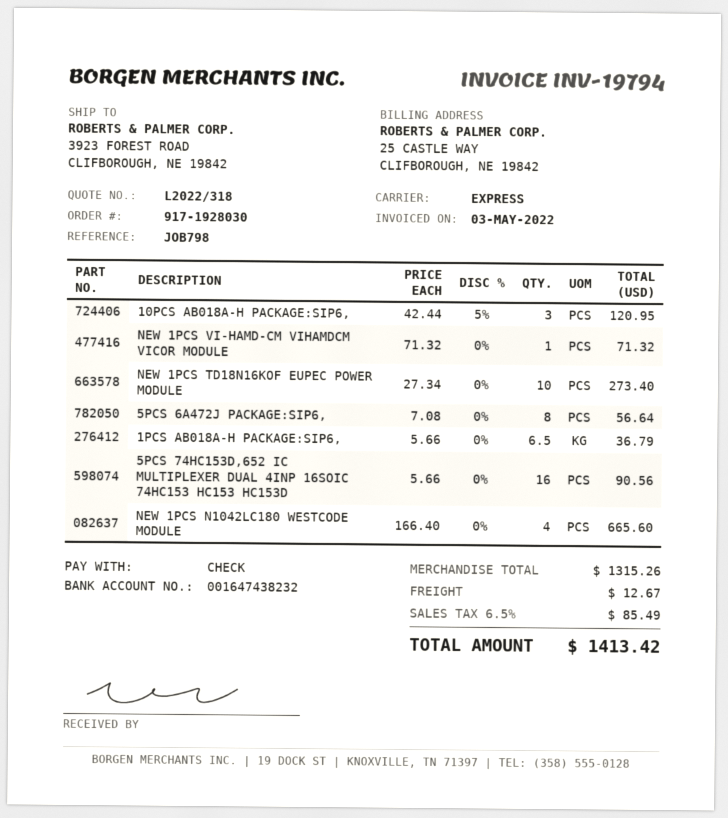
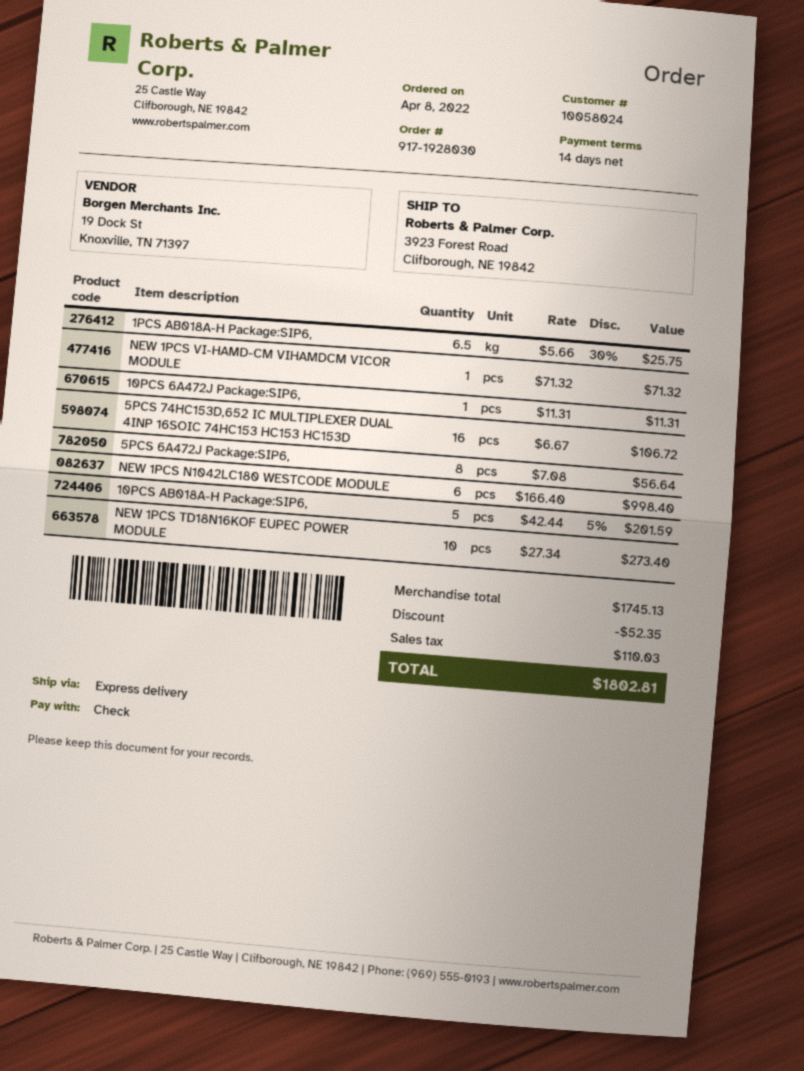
10PCS AB018A-H PACKAGE:SIP6,: 3 x 42.44 - 5% = 120.95 -> 5 x 42.44 - 5% = 201.59
1PCS AB018A-H PACKAGE:SIP6,: 6.5 x 5.66 = 36.79 -> 6.5 x 5.66 - 30% = 25.75
5PCS 74HC153D,652 IC MULTIPLEXER DUAL 4INP 16SOIC 74HC153 HC153 HC153D: 16 x 5.66 = 90.56 -> 16 x 6.67 = 106.72
NEW 1PCS N1042LC180 WESTCODE MODULE: 4 x 166.40 = 665.60 -> 6 x 166.40 = 998.40
10PCS 6A472J Package:SIP6,: none -> 1 x 11.31 = 11.31
subtotal: 1315.26 -> 1745.13
discount: none -> 52.35
shipping: 12.67 -> none
tax: 85.49 -> 110.03
total: 1413.42 -> 1802.81

